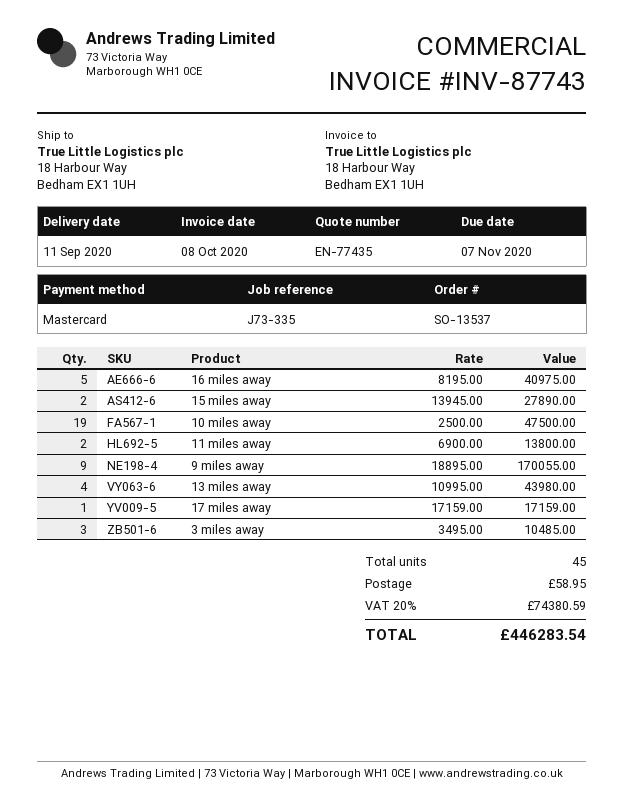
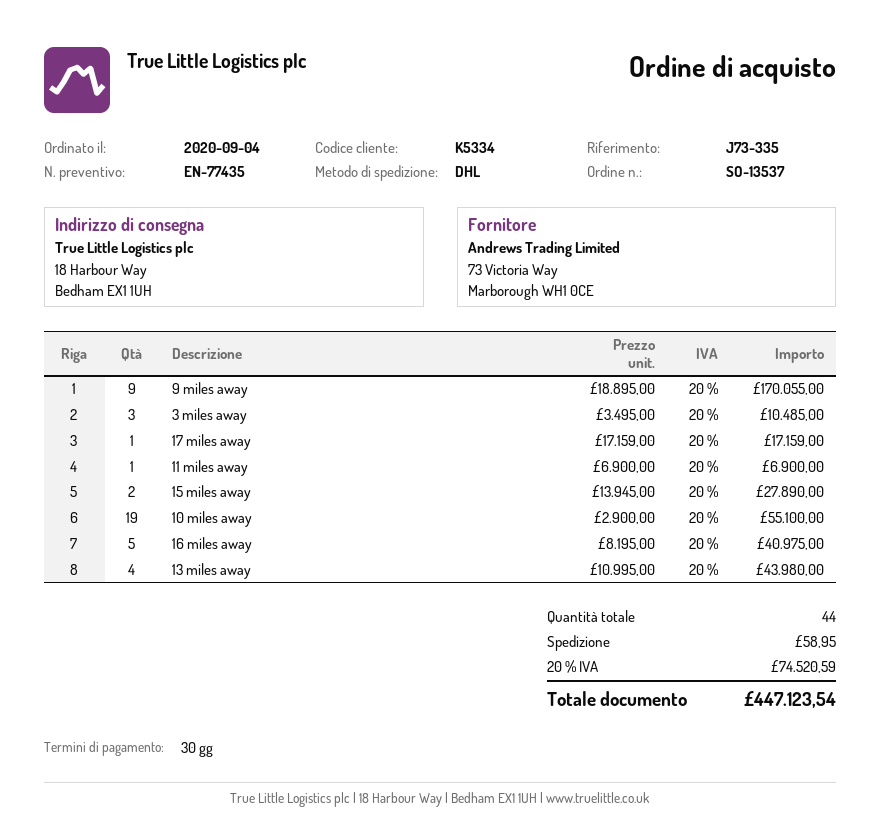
10 miles away: 19 x 2500.00 = 47500.00 -> 19 x 2900.00 = 55100.00
11 miles away: 2 x 6900.00 = 13800.00 -> 1 x 6900.00 = 6900.00
total quantity: 45 -> 44
tax: 20% = 74380.59 -> 20% = 74520.59
total: 446283.54 -> 447123.54

